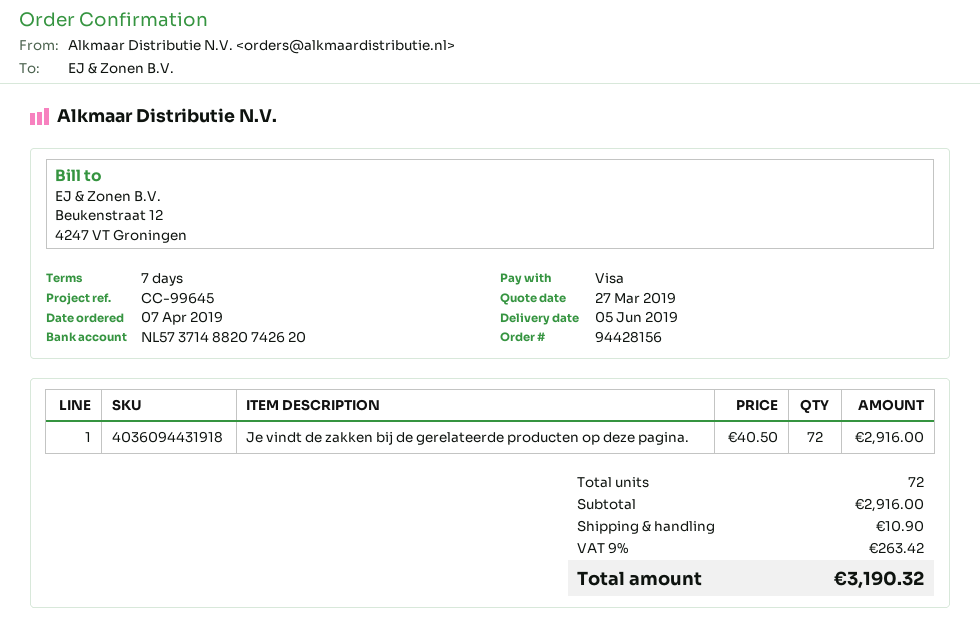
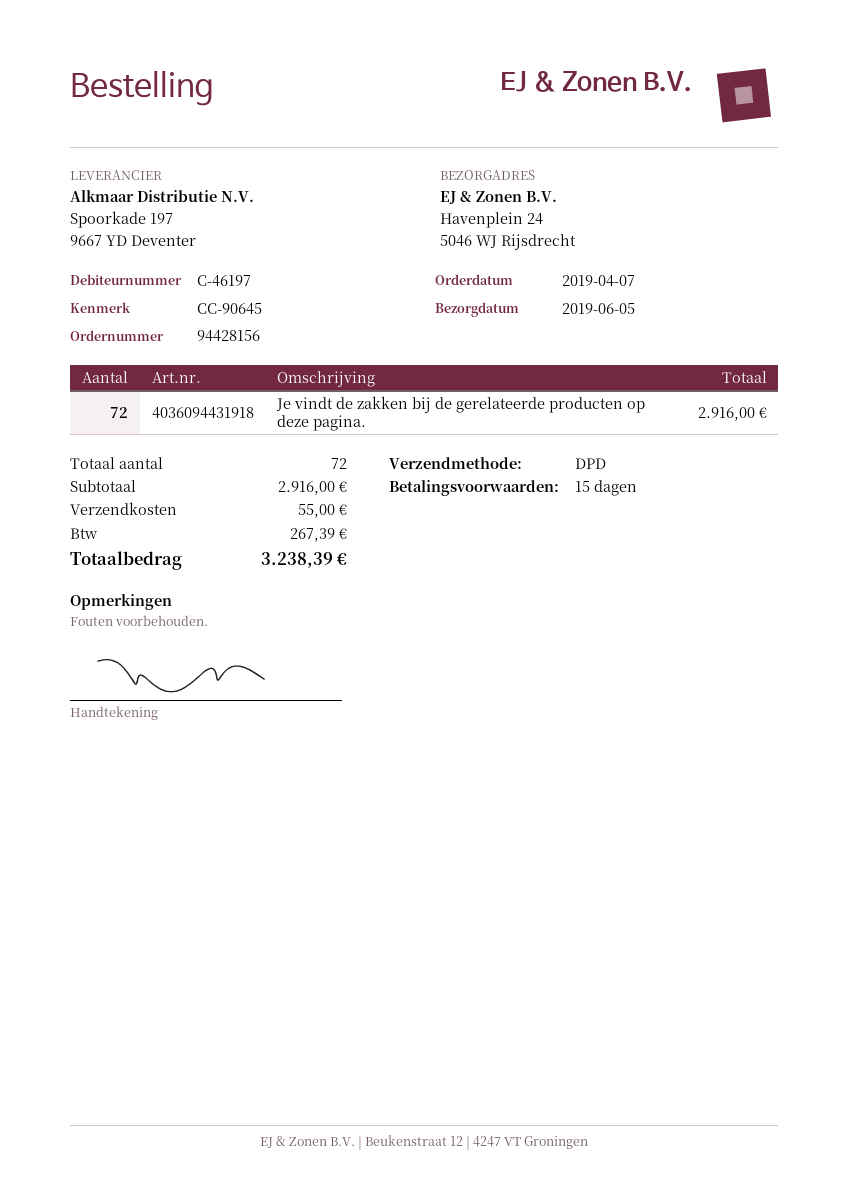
payment terms: 7 days -> 15 days
reference: CC-99645 -> CC-90645
shipping: 10.90 -> 55.00
tax: 263.42 -> 267.39
total: 3190.32 -> 3238.39

